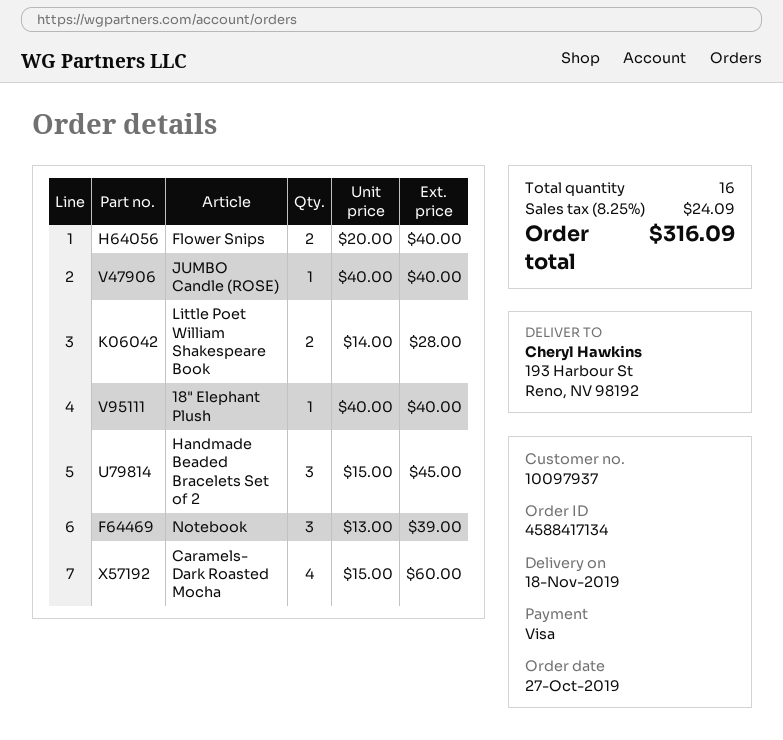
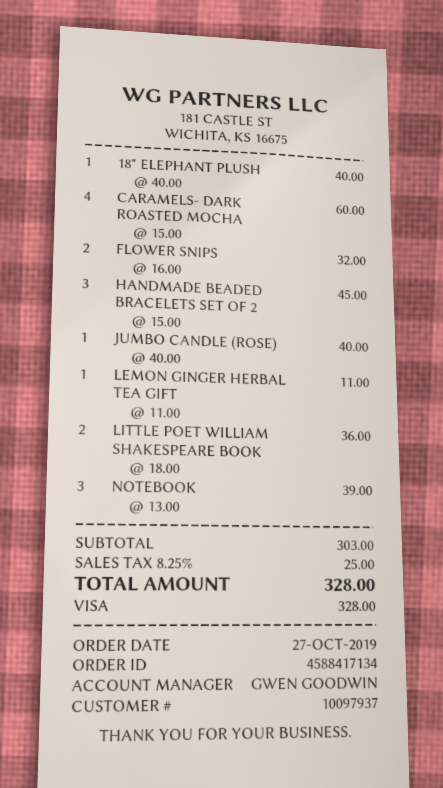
Flower Snips: 2 x 20.00 = 40.00 -> 2 x 16.00 = 32.00
Little Poet William Shakespeare Book: 2 x 14.00 = 28.00 -> 2 x 18.00 = 36.00
LEMON GINGER HERBAL TEA GIFT: none -> 1 x 11.00 = 11.00
tax: 8.25% = 24.09 -> 8.25% = 25.00
total: 316.09 -> 328.00

